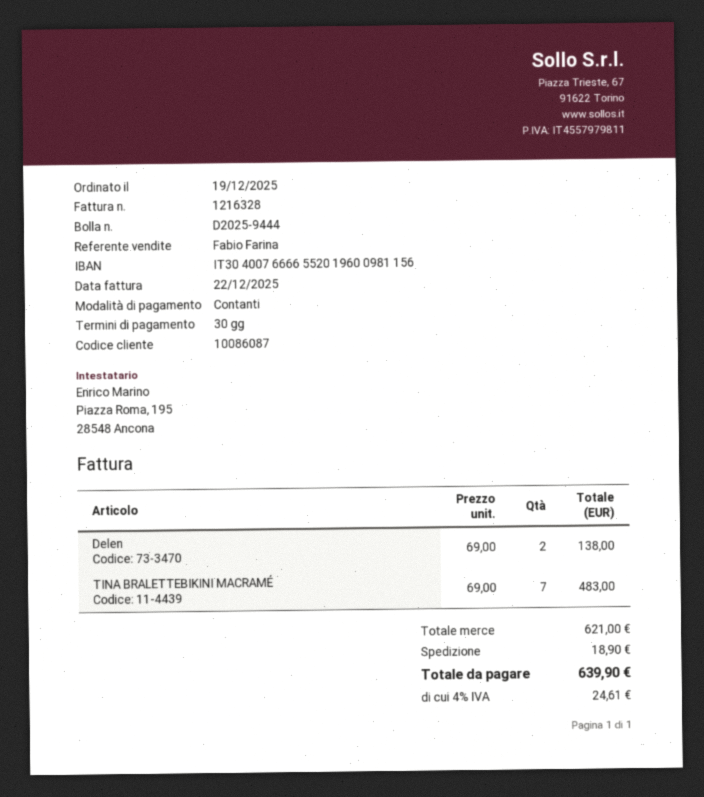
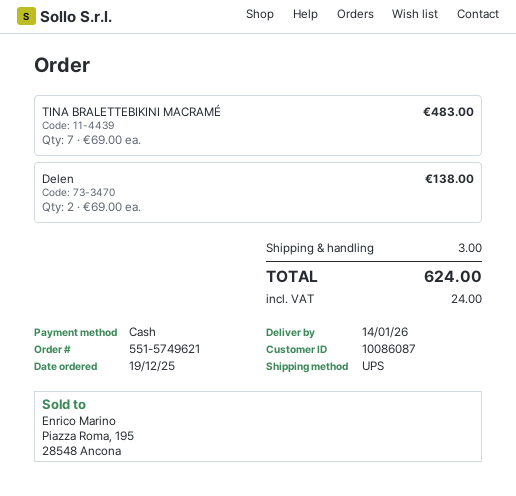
shipping: 18.90 -> 3.00
tax: 24.61 -> 24.00
total: 639.90 -> 624.00

